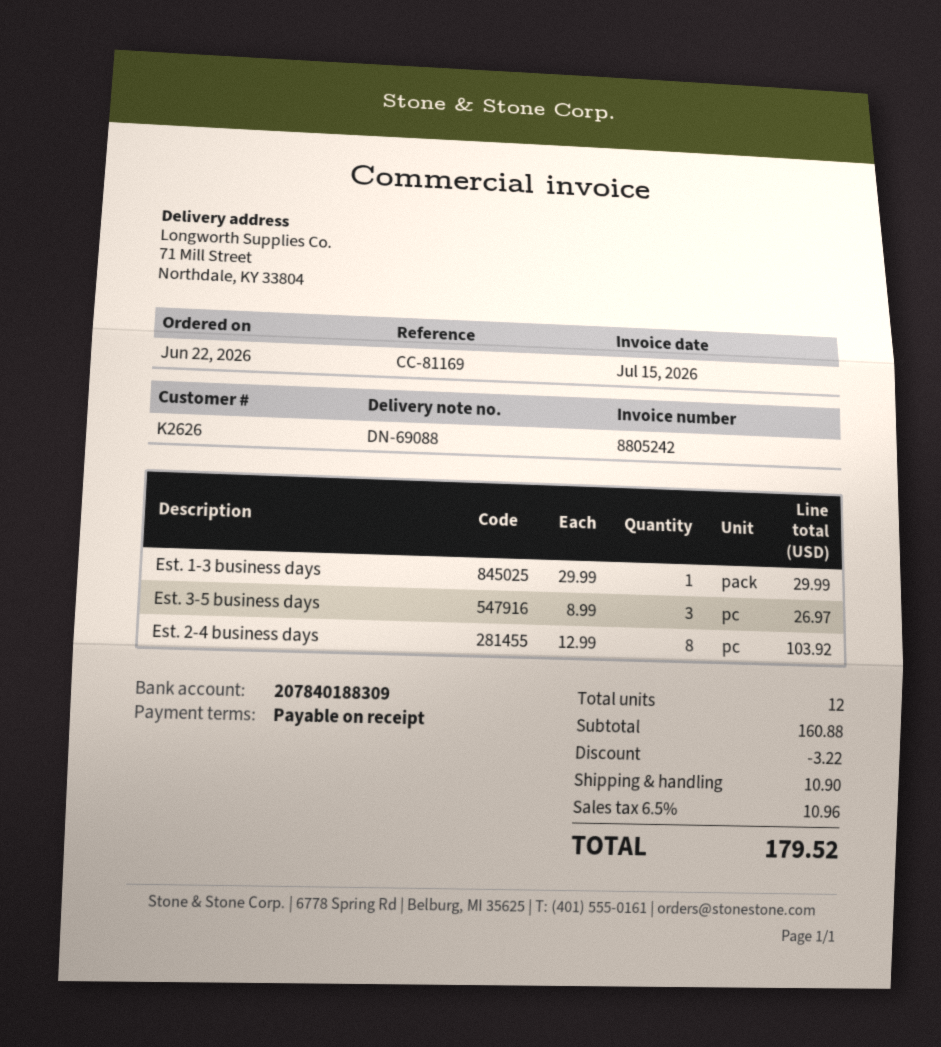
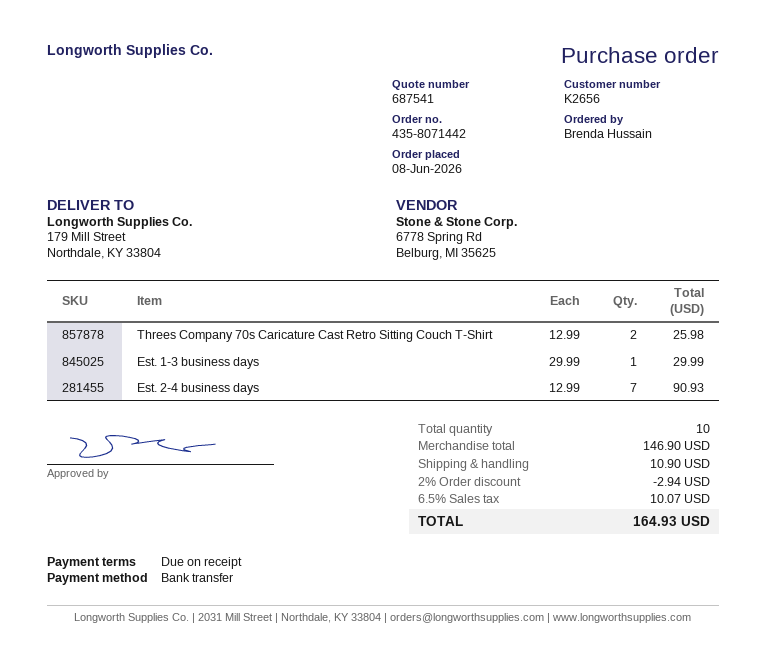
order date: 2026-06-22 -> 2026-06-08
customer number: K2626 -> K2656
ship to: 71 Mill Street, Northdale, KY 33804 -> 179 Mill Street, Northdale, KY 33804
Est. 3-5 business days: 3 x 8.99 = 26.97 -> none
Est. 2-4 business days: 8 x 12.99 = 103.92 -> 7 x 12.99 = 90.93
Threes Company 70s Caricature Cast Retro Sitting Couch T-Shirt: none -> 2 x 12.99 = 25.98
total quantity: 12 -> 10
subtotal: 160.88 -> 146.90
discount: 3.22 -> 2.94
tax: 6.5% = 10.96 -> 6.5% = 10.07
total: 179.52 -> 164.93

